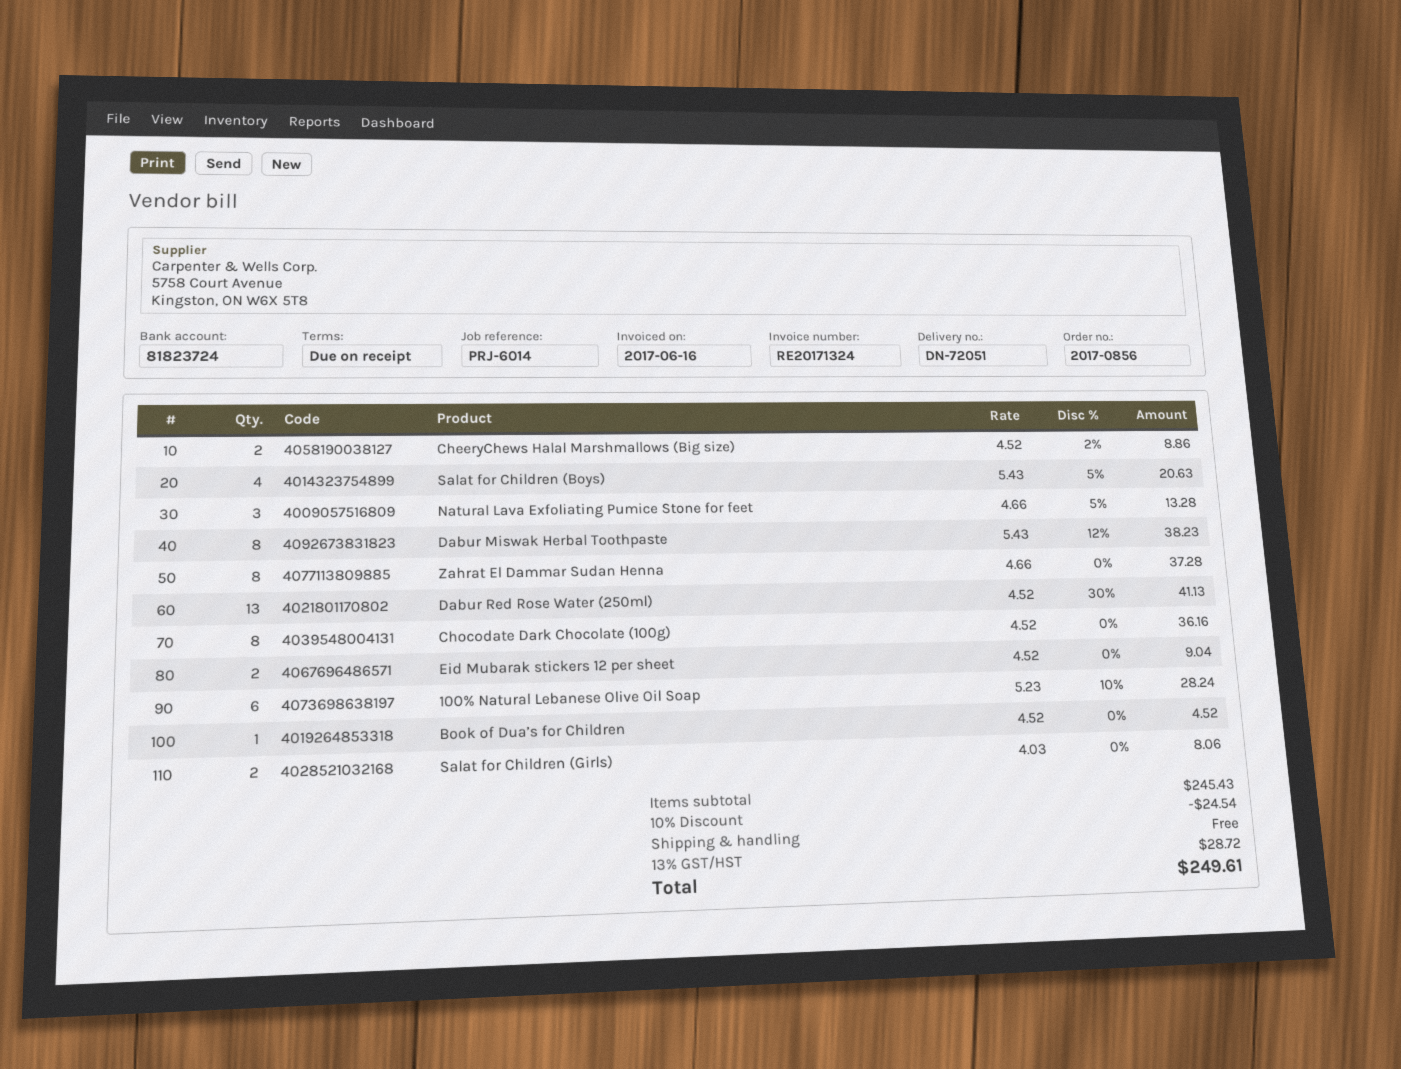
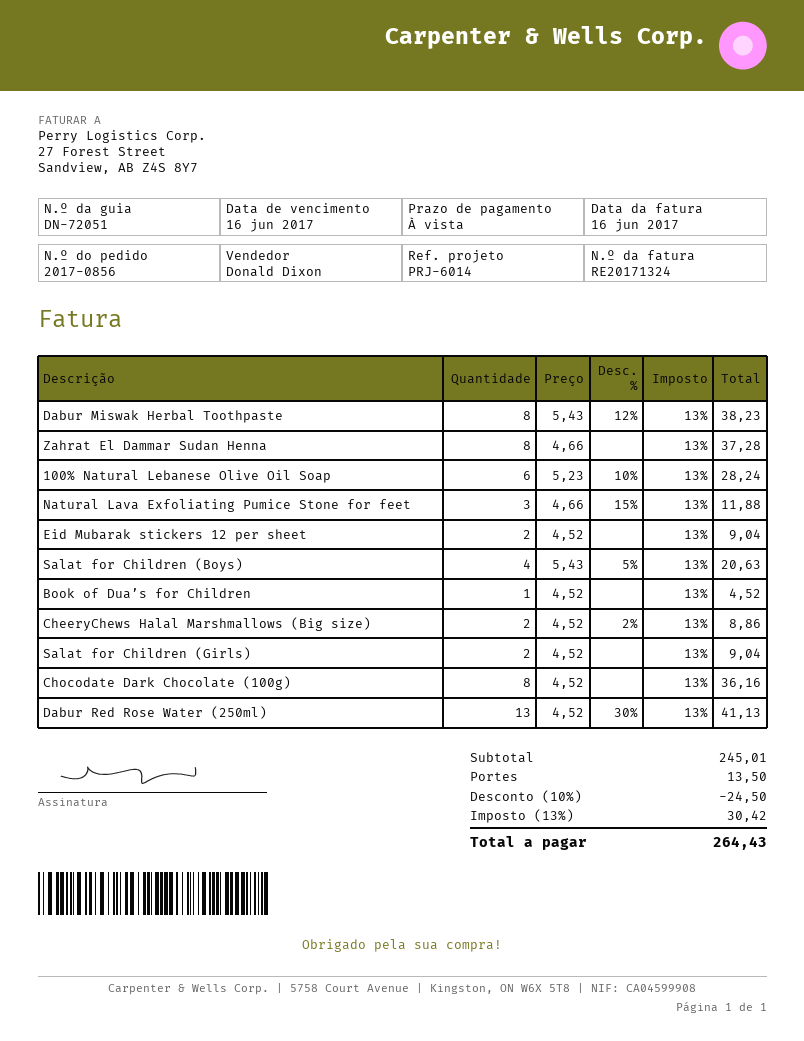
Natural Lava Exfoliating Pumice Stone for feet: 3 x 4.66 - 5% = 13.28 -> 3 x 4.66 - 15% = 11.88
Salat for Children (Girls): 2 x 4.03 = 8.06 -> 2 x 4.52 = 9.04
subtotal: 245.43 -> 245.01
discount: 10% = 24.54 -> 10% = 24.50
shipping: 0.00 -> 13.50
tax: 13% = 28.72 -> 13% = 30.42
total: 249.61 -> 264.43

